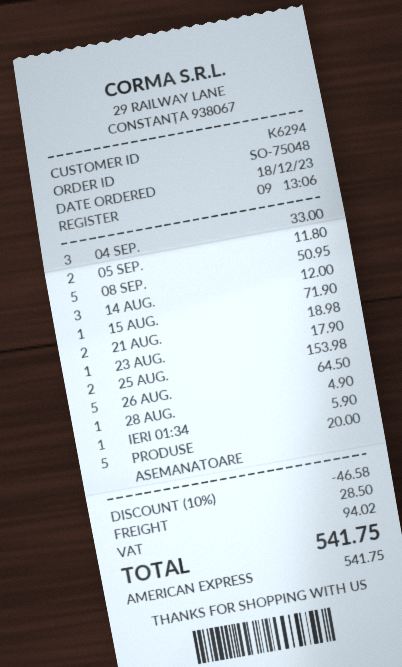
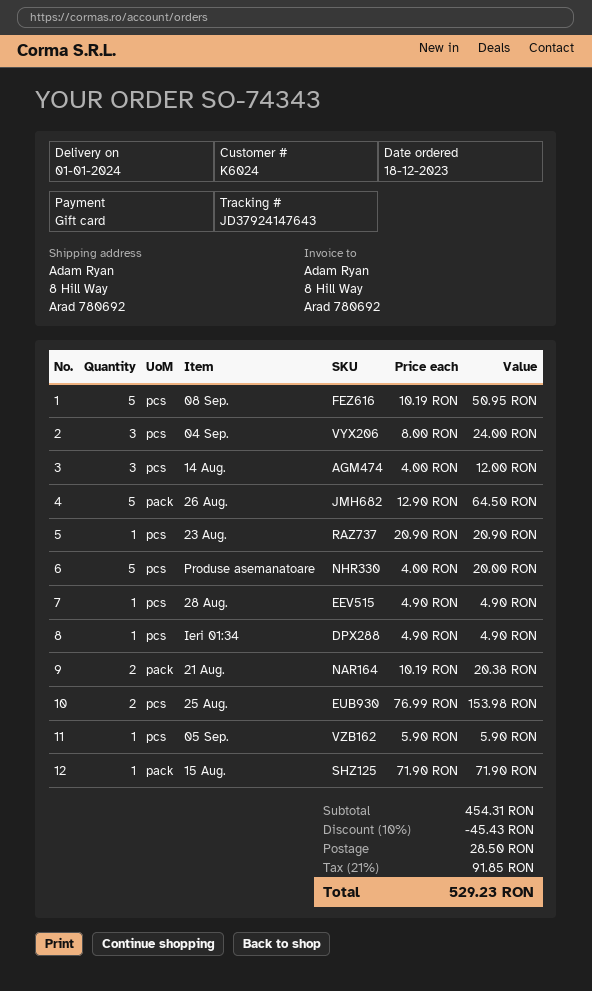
order number: SO-75048 -> SO-74343
customer number: K6294 -> K6024
payment method: American Express -> gift card
04 SEP.: 3 for 33.00 -> 3 for 24.00
05 SEP.: 2 for 11.80 -> 1 for 5.90
21 AUG.: 2 for 18.98 -> 2 for 20.38
23 AUG.: 1 for 17.90 -> 1 for 20.90
IERI 01:34: 1 for 5.90 -> 1 for 4.90
discount: 10% = 46.58 -> 10% = 45.43
tax: 94.02 -> 91.85
total: 541.75 -> 529.23

